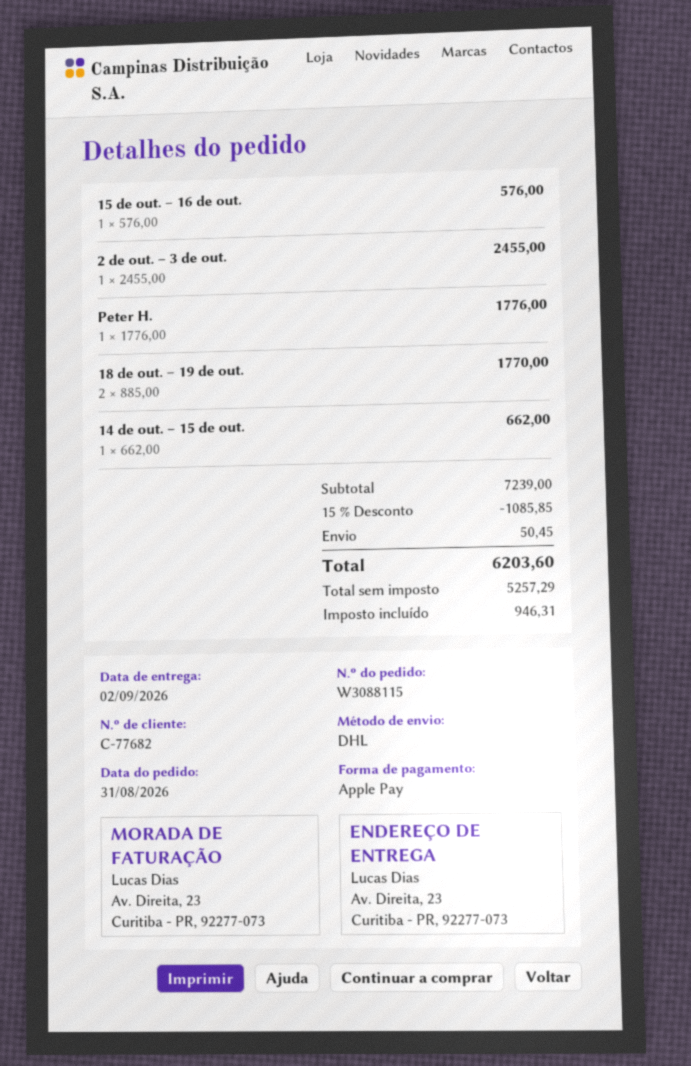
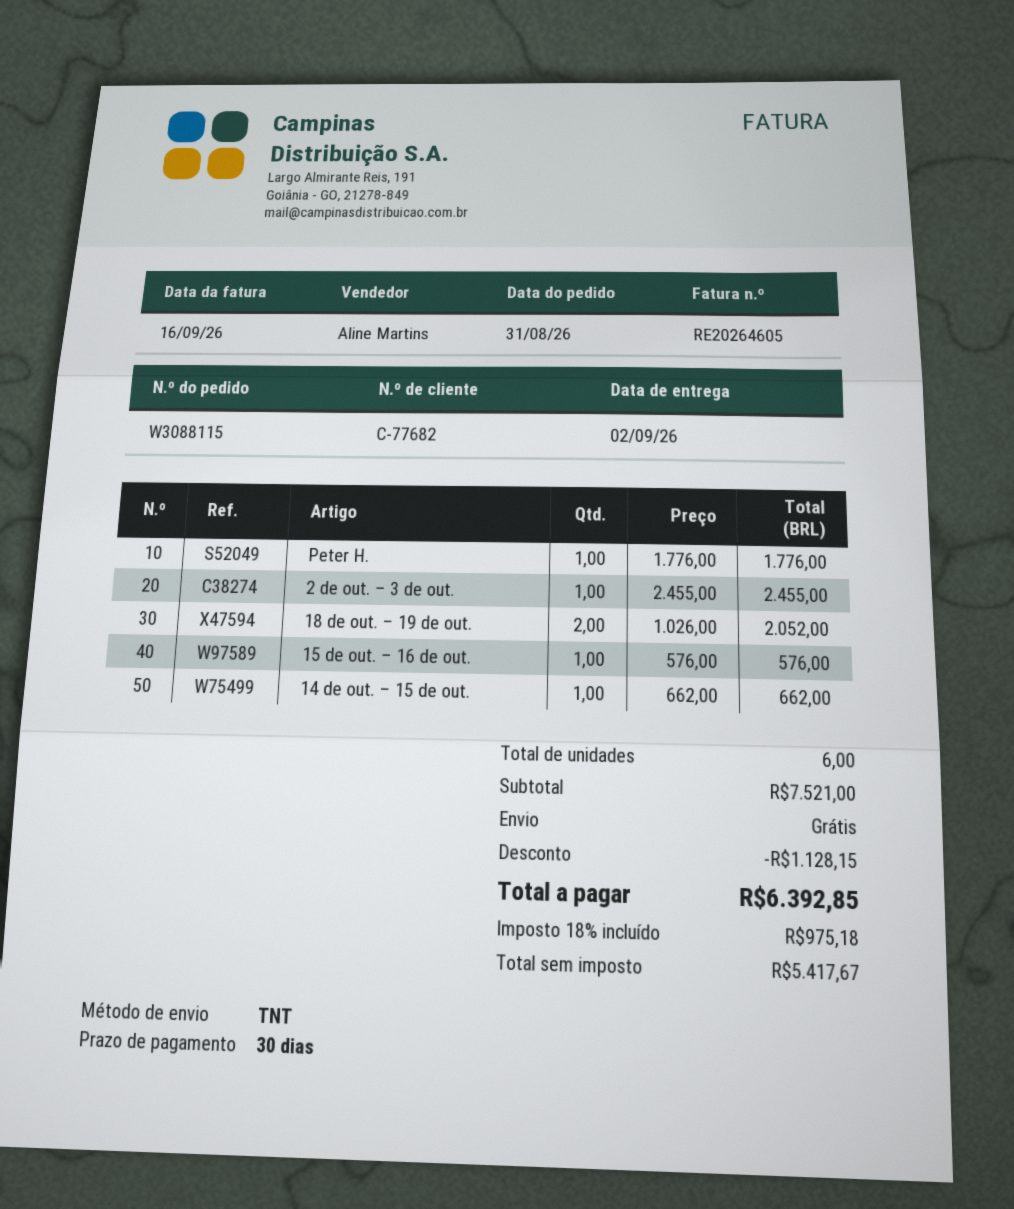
shipping method: DHL -> TNT
18 de out. – 19 de out.: 2 x 885.00 = 1770.00 -> 2 x 1026.00 = 2052.00
subtotal: 7239.00 -> 7521.00
discount: 1085.85 -> 1128.15
shipping: 50.45 -> 0.00
net: 5257.29 -> 5417.67
tax: 946.31 -> 975.18
total: 6203.60 -> 6392.85

